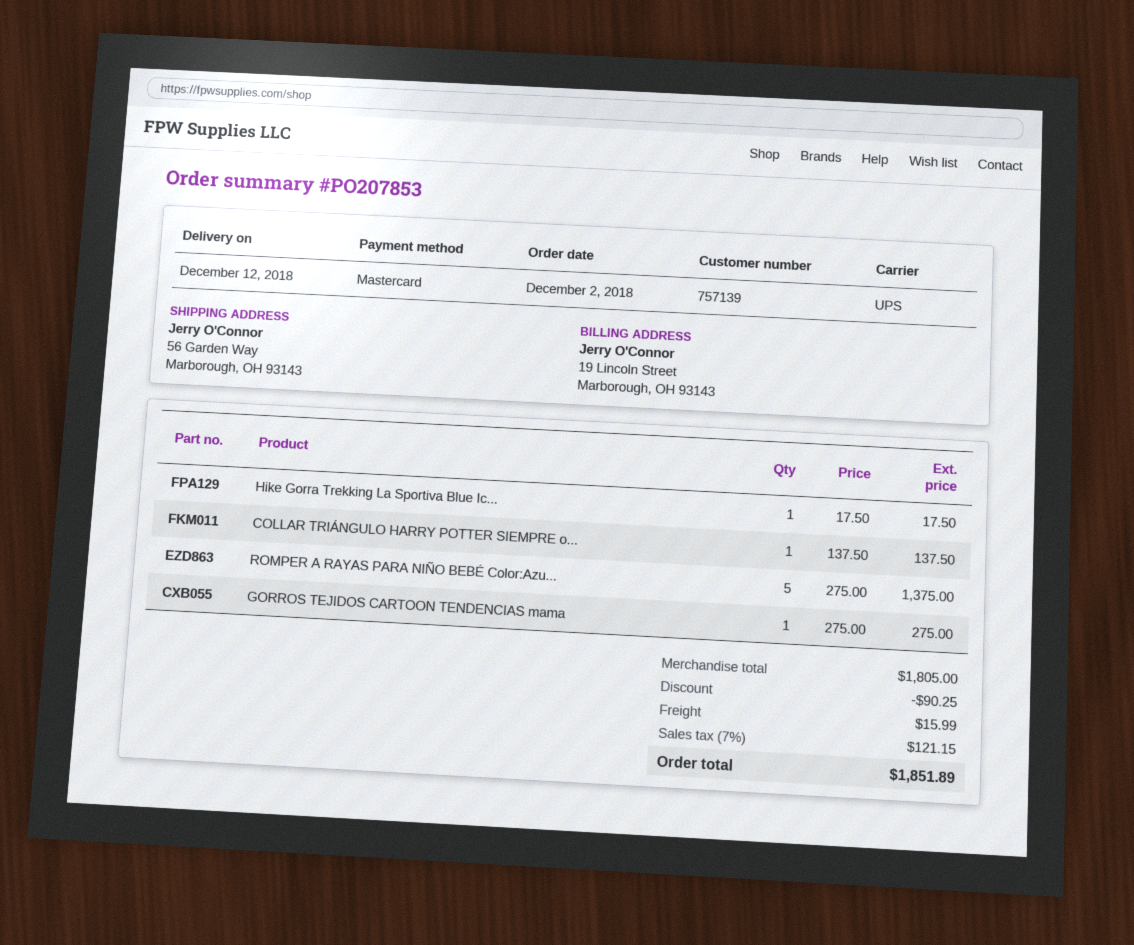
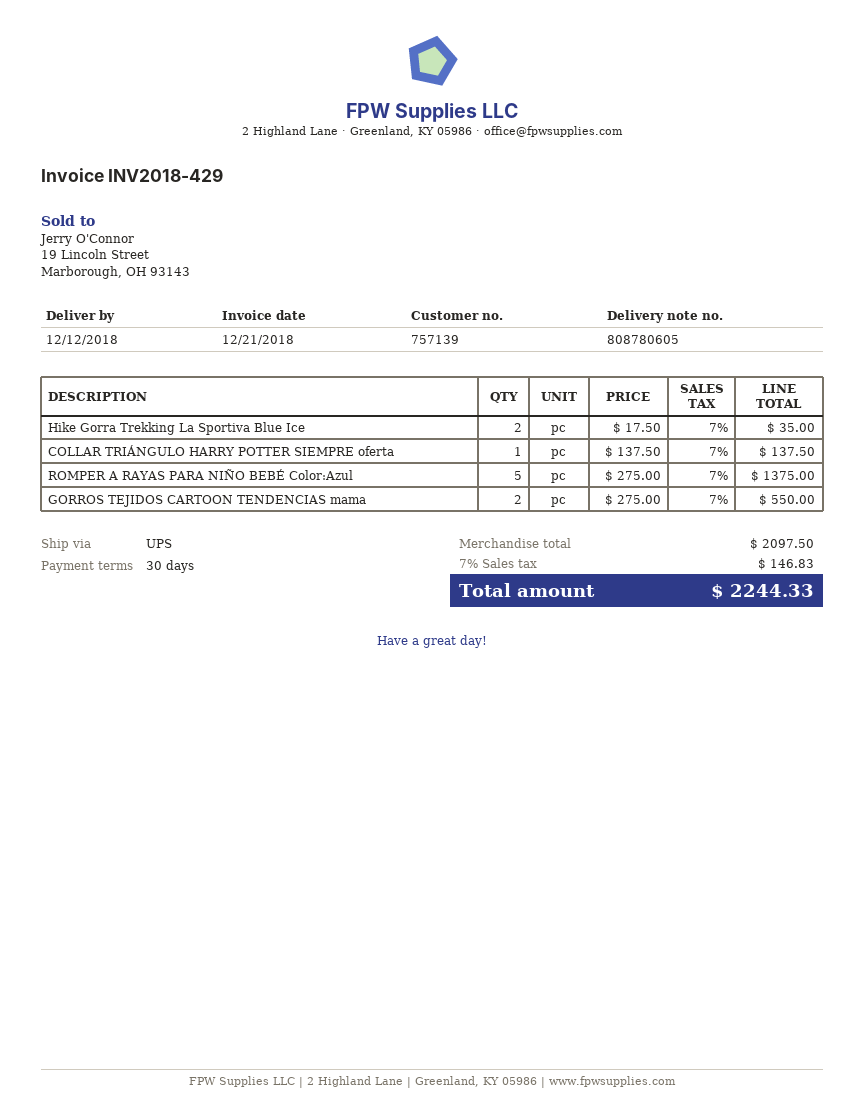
Hike Gorra Trekking La Sportiva Blue Ic...: 1 x 17.50 = 17.50 -> 2 x 17.50 = 35.00
GORROS TEJIDOS CARTOON TENDENCIAS mama: 1 x 275.00 = 275.00 -> 2 x 275.00 = 550.00
subtotal: 1805.00 -> 2097.50
discount: 90.25 -> none
shipping: 15.99 -> none
tax: 7% = 121.15 -> 7% = 146.83
total: 1851.89 -> 2244.33

